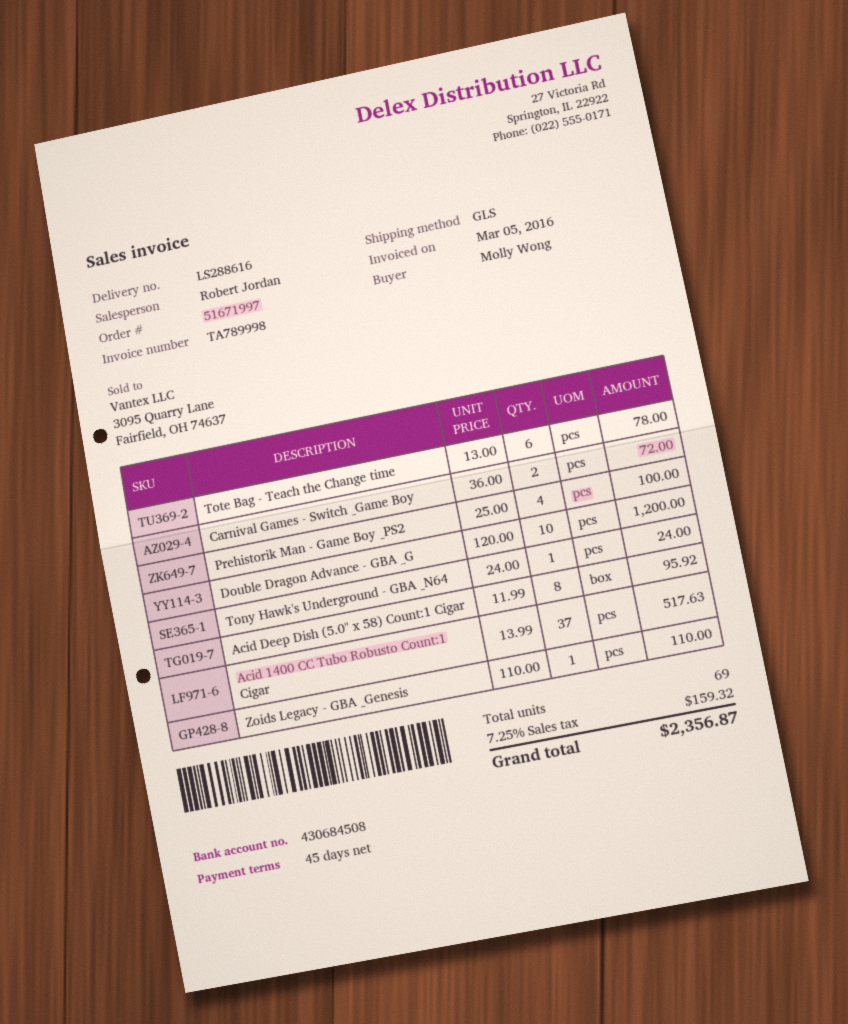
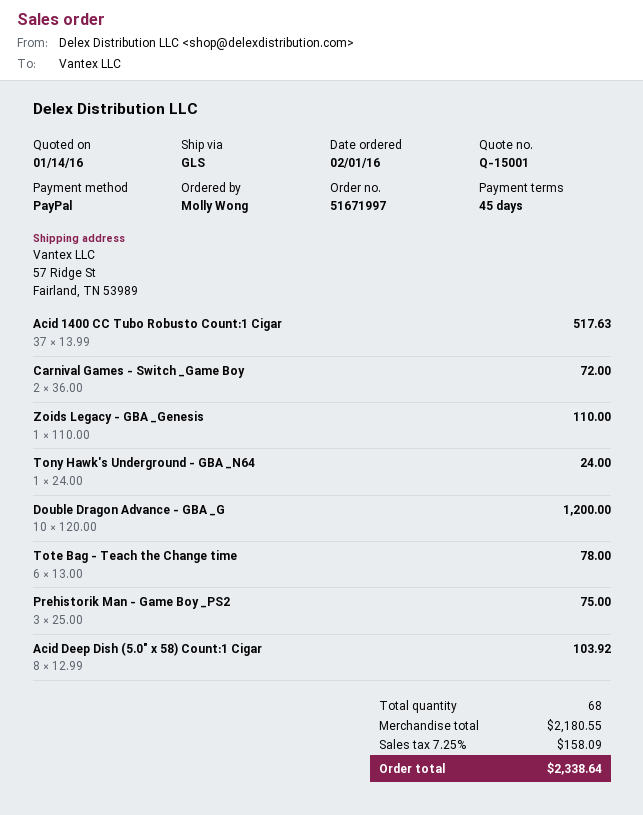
Prehistorik Man - Game Boy _PS2: 4 x 25.00 = 100.00 -> 3 x 25.00 = 75.00
Acid Deep Dish (5.0" x 58) Count:1 Cigar: 8 x 11.99 = 95.92 -> 8 x 12.99 = 103.92
total quantity: 69 -> 68
tax: 7.25% = 159.32 -> 7.25% = 158.09
total: 2356.87 -> 2338.64

